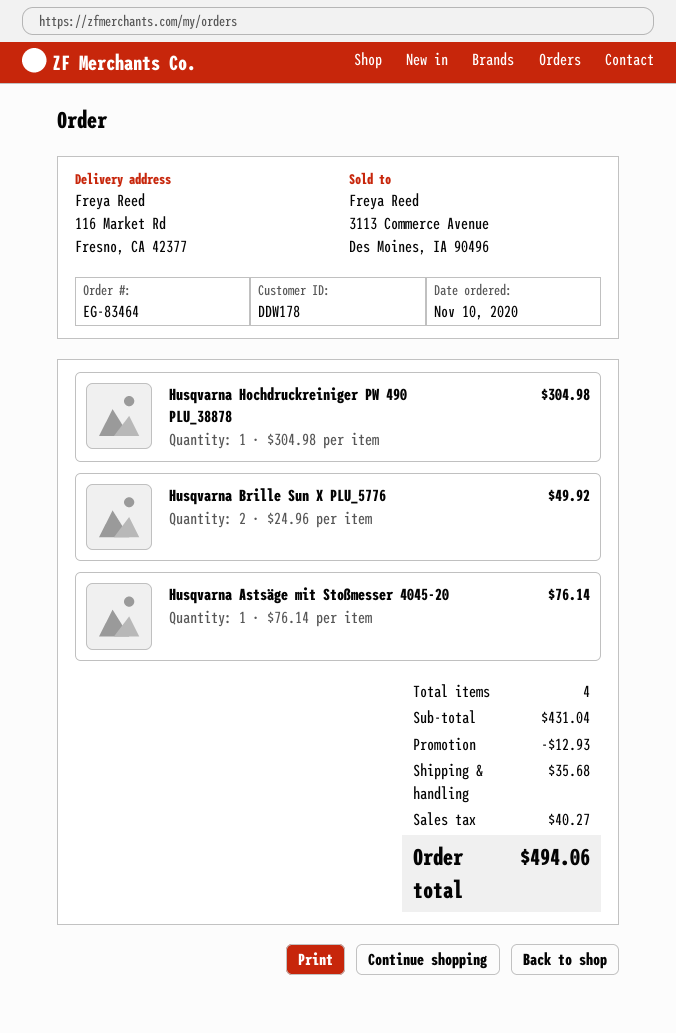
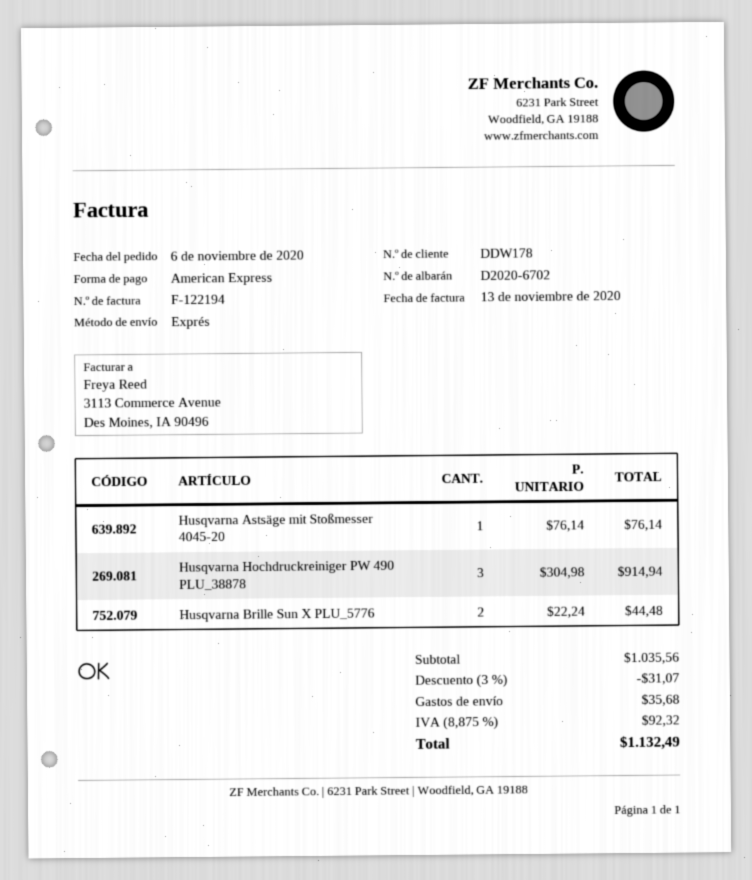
order date: 2020-11-10 -> 2020-11-06
Husqvarna Hochdruckreiniger PW 490 PLU_38878: 1 x 304.98 = 304.98 -> 3 x 304.98 = 914.94
Husqvarna Brille Sun X PLU_5776: 2 x 24.96 = 49.92 -> 2 x 22.24 = 44.48
subtotal: 431.04 -> 1035.56
discount: 12.93 -> 31.07
tax: 40.27 -> 92.32
total: 494.06 -> 1132.49

